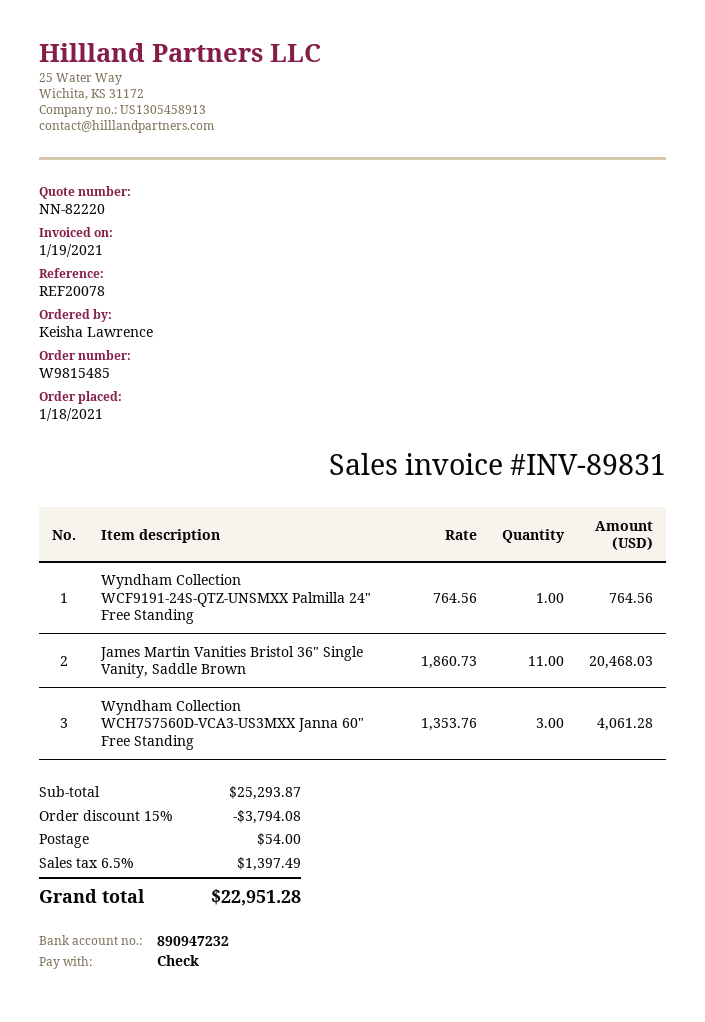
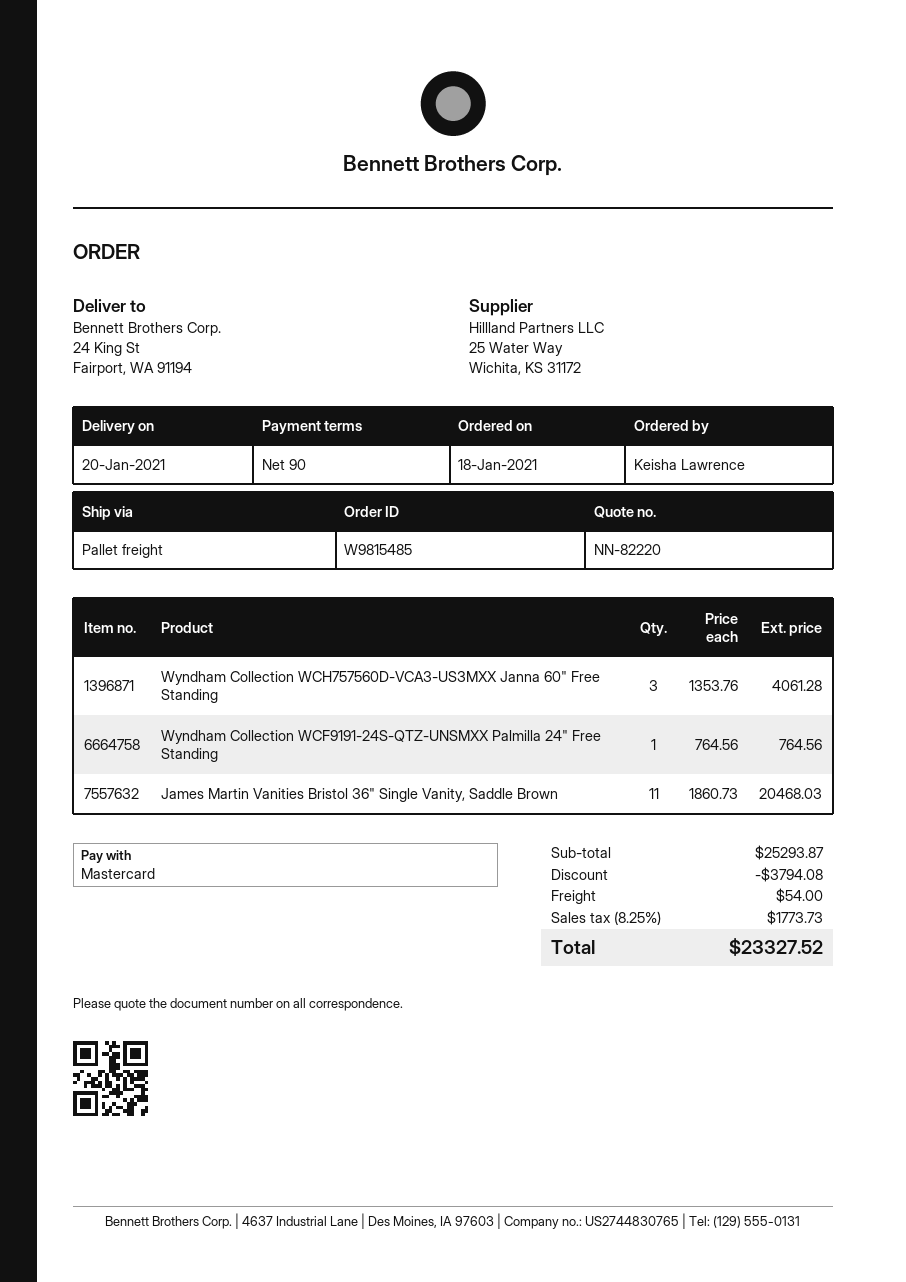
payment method: cheque -> Mastercard
tax: 6.5% = 1397.49 -> 8.25% = 1773.73
total: 22951.28 -> 23327.52

